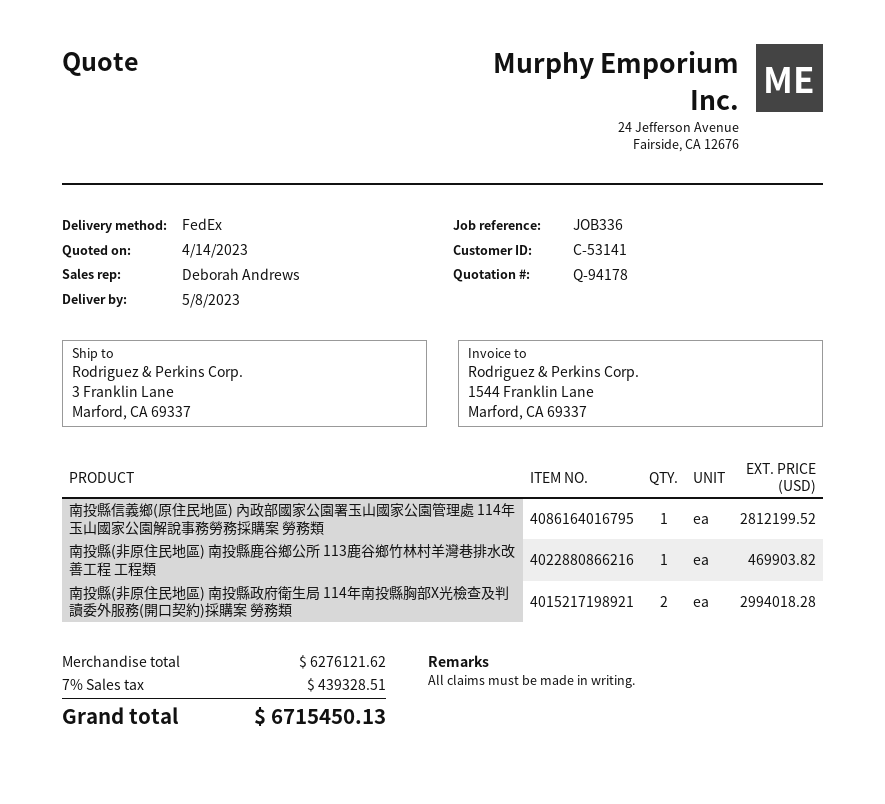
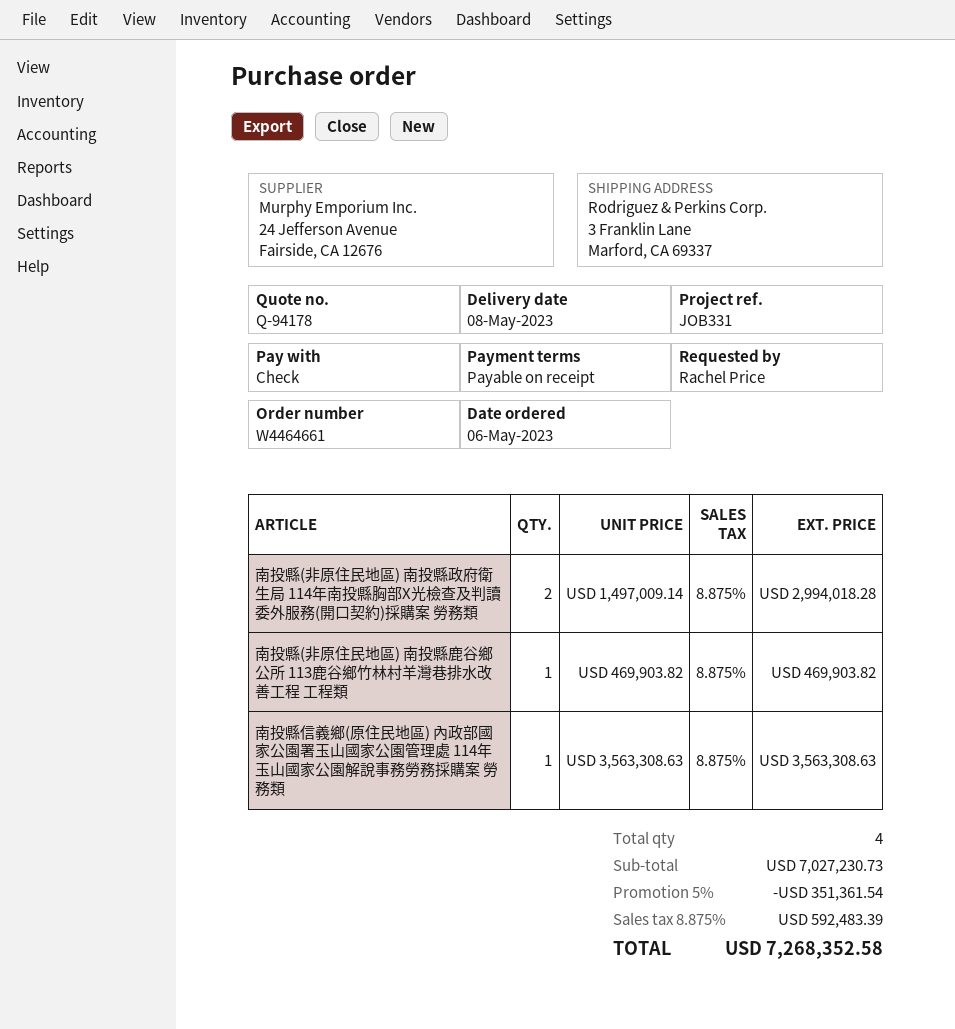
reference: JOB336 -> JOB331
南投縣信義鄉(原住民地區) 內政部國家公園署玉山國家公園管理處 114年玉山國家公園解說事務勞務採購案 勞務類: 1 for 2812199.52 -> 1 for 3563308.63
subtotal: 6276121.62 -> 7027230.73
discount: none -> 5% = 351361.54
tax: 7% = 439328.51 -> 8.875% = 592483.39
total: 6715450.13 -> 7268352.58

